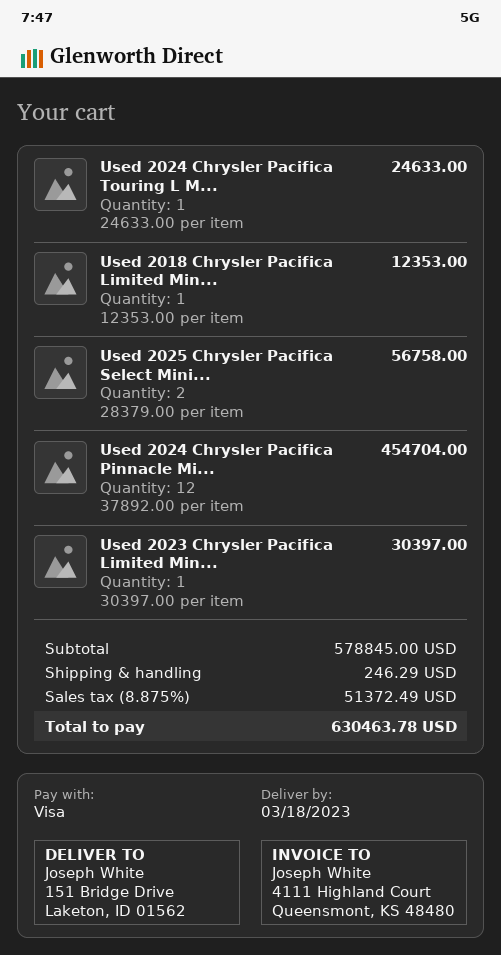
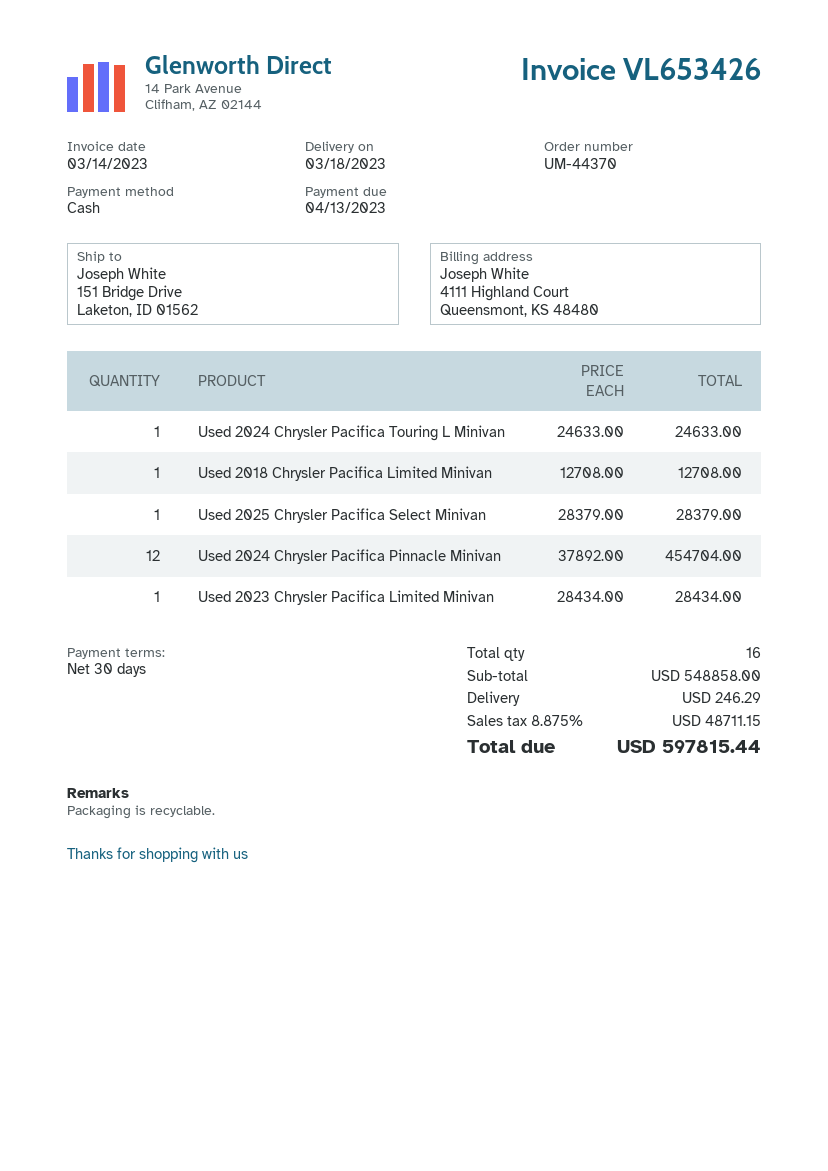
payment method: Visa -> cash
Used 2018 Chrysler Pacifica Limited Min...: 1 x 12353.00 = 12353.00 -> 1 x 12708.00 = 12708.00
Used 2025 Chrysler Pacifica Select Mini...: 2 x 28379.00 = 56758.00 -> 1 x 28379.00 = 28379.00
Used 2023 Chrysler Pacifica Limited Min...: 1 x 30397.00 = 30397.00 -> 1 x 28434.00 = 28434.00
subtotal: 578845.00 -> 548858.00
tax: 8.875% = 51372.49 -> 8.875% = 48711.15
total: 630463.78 -> 597815.44

